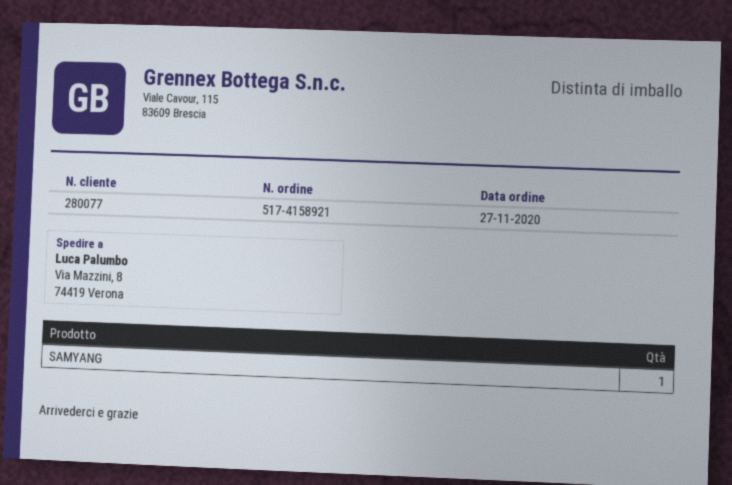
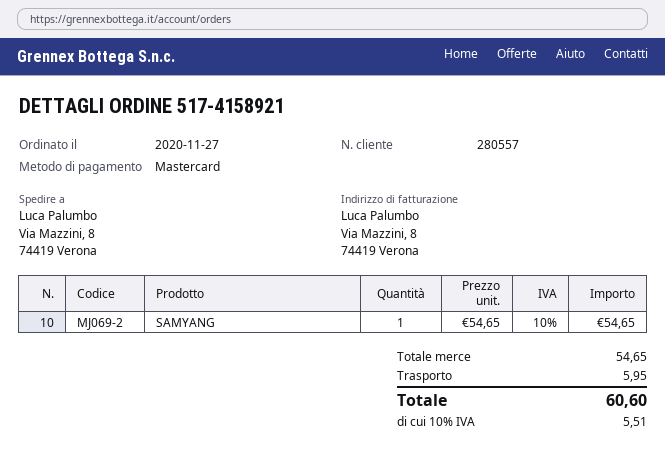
customer number: 280077 -> 280557

